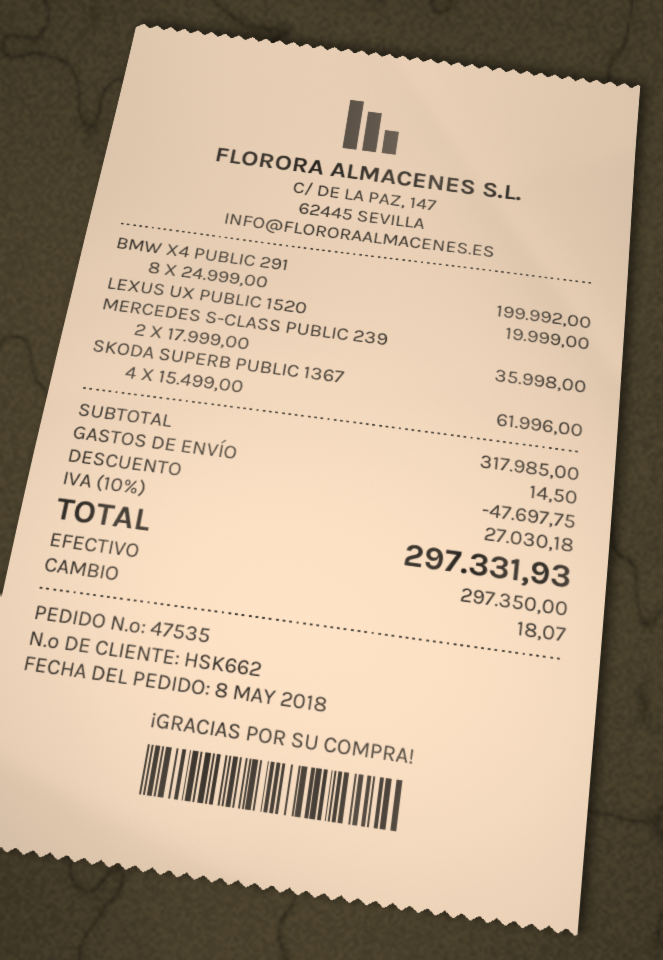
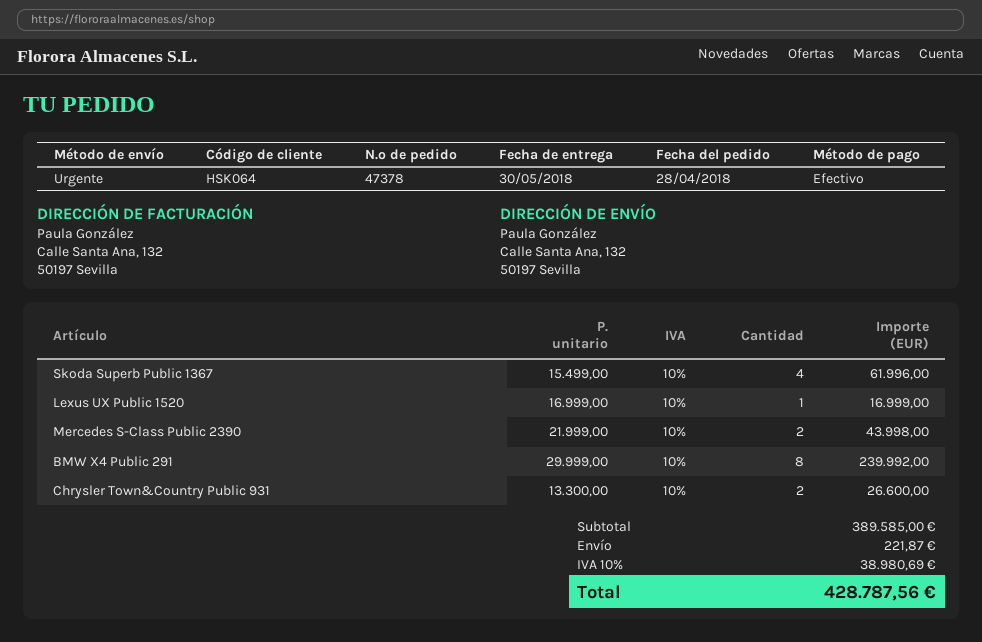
order number: 47535 -> 47378
order date: 2018-05-08 -> 2018-04-28
customer number: HSK662 -> HSK064
BMW X4 PUBLIC 291: 8 x 24999.00 = 199992.00 -> 8 x 29999.00 = 239992.00
LEXUS UX PUBLIC 1520: 1 x 19999.00 = 19999.00 -> 1 x 16999.00 = 16999.00
MERCEDES S-CLASS PUBLIC 239: 2 x 17999.00 = 35998.00 -> 2 x 21999.00 = 43998.00
Chrysler Town&Country Public 931: none -> 2 x 13300.00 = 26600.00
subtotal: 317985.00 -> 389585.00
discount: 47697.75 -> none
shipping: 14.50 -> 221.87
tax: 10% = 27030.18 -> 10% = 38980.69
total: 297331.93 -> 428787.56

